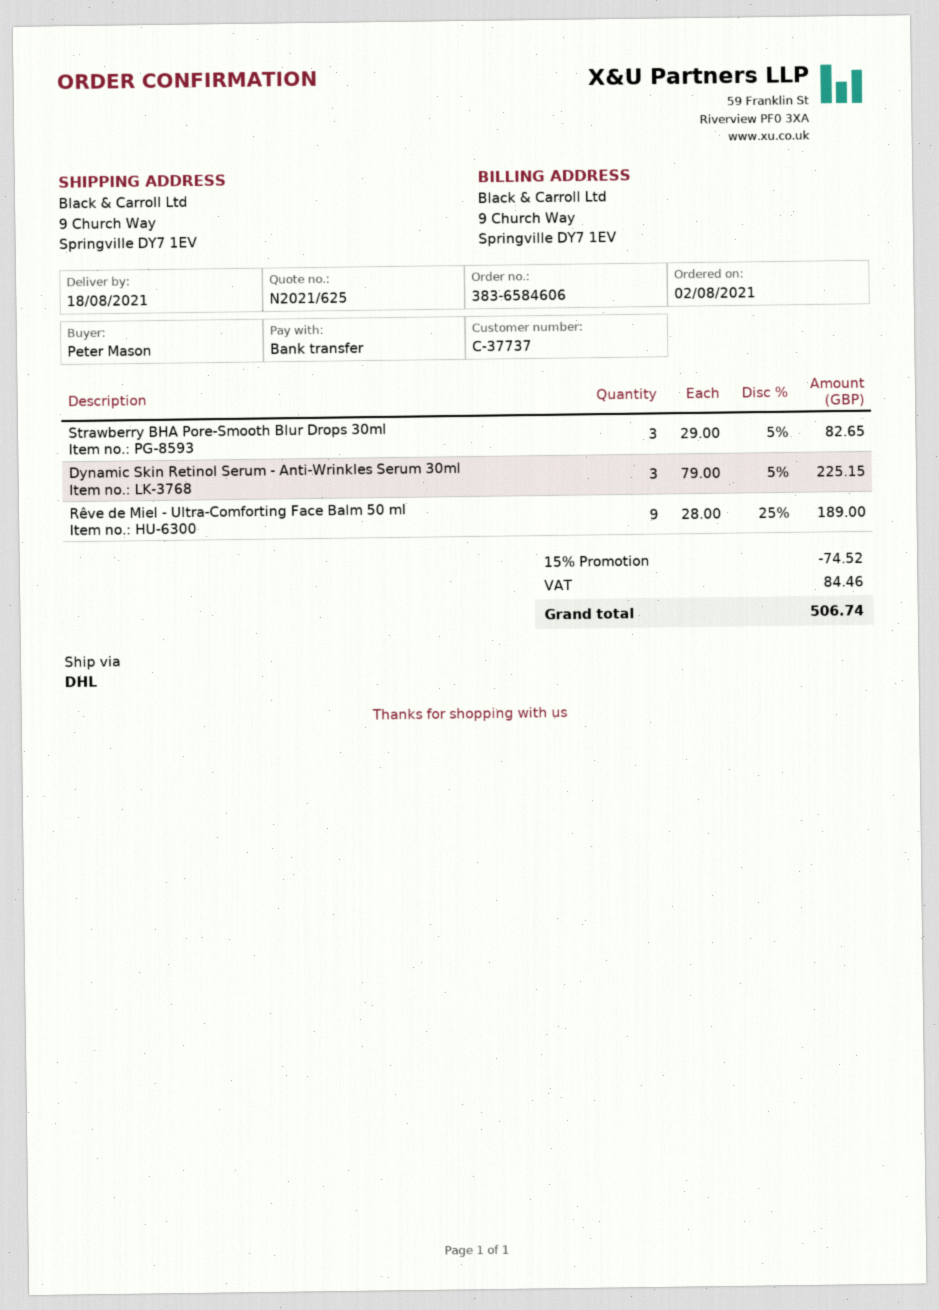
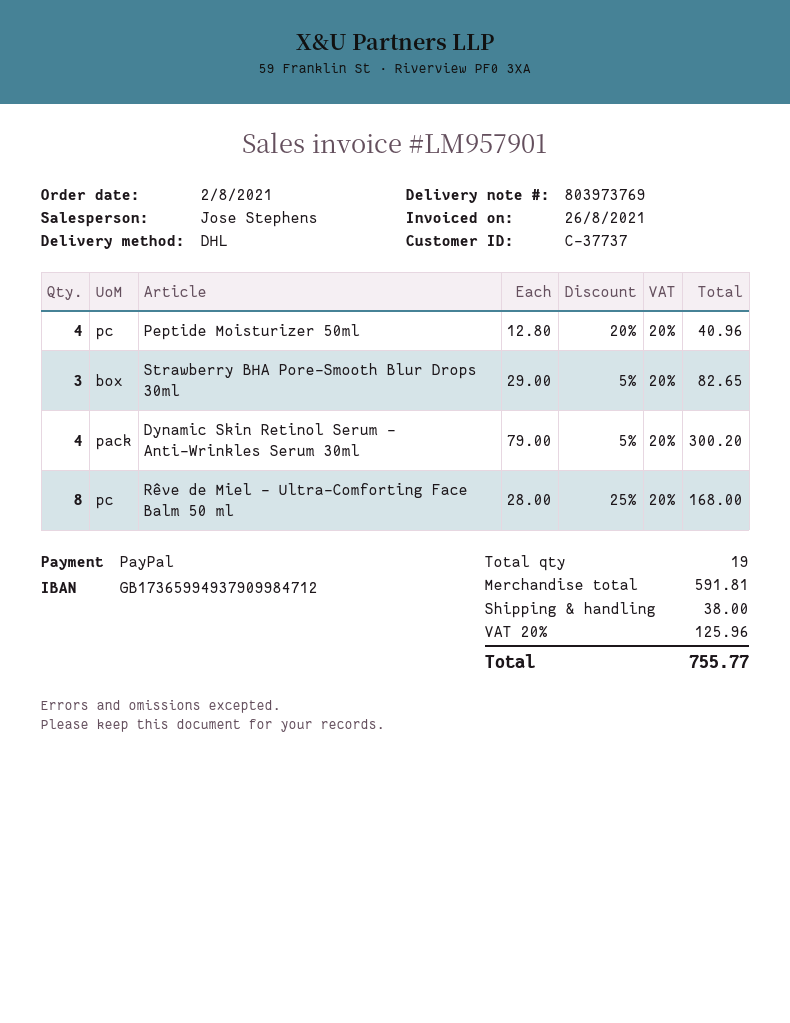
payment method: bank transfer -> PayPal
Dynamic Skin Retinol Serum - Anti-Wrinkles Serum 30ml: 3 x 79.00 - 5% = 225.15 -> 4 x 79.00 - 5% = 300.20
Rêve de Miel - Ultra-Comforting Face Balm 50 ml: 9 x 28.00 - 25% = 189.00 -> 8 x 28.00 - 25% = 168.00
Peptide Moisturizer 50ml: none -> 4 x 12.80 - 20% = 40.96
discount: 15% = 74.52 -> none
shipping: none -> 38.00
tax: 84.46 -> 125.96
total: 506.74 -> 755.77

